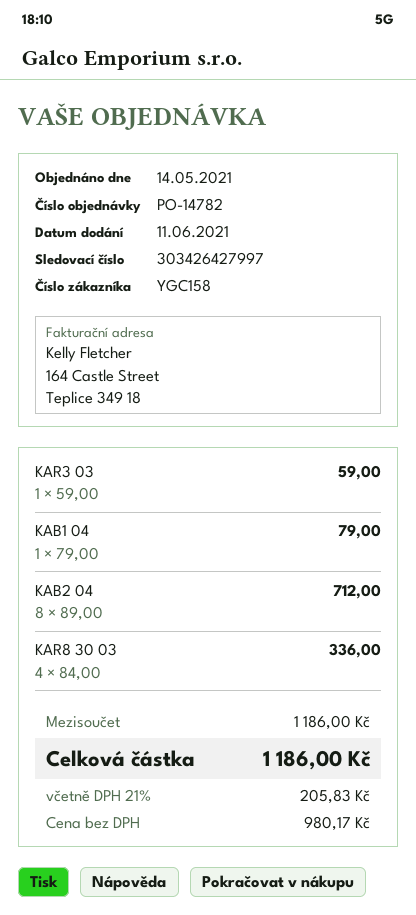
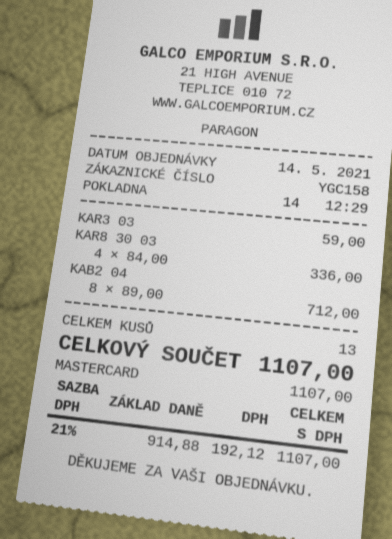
KAB1 04: 1 x 79.00 = 79.00 -> none
net: 980.17 -> 914.88
tax: 21% = 205.83 -> 21% = 192.12
total: 1186.00 -> 1107.00

